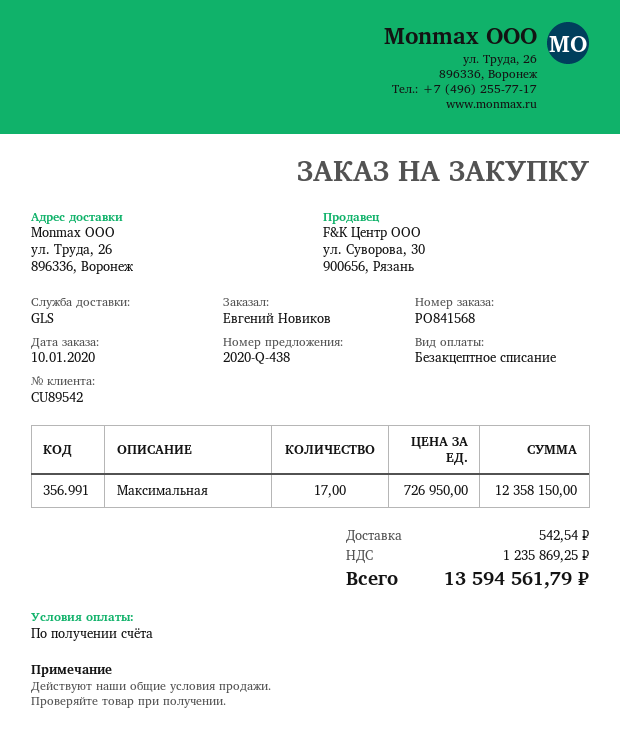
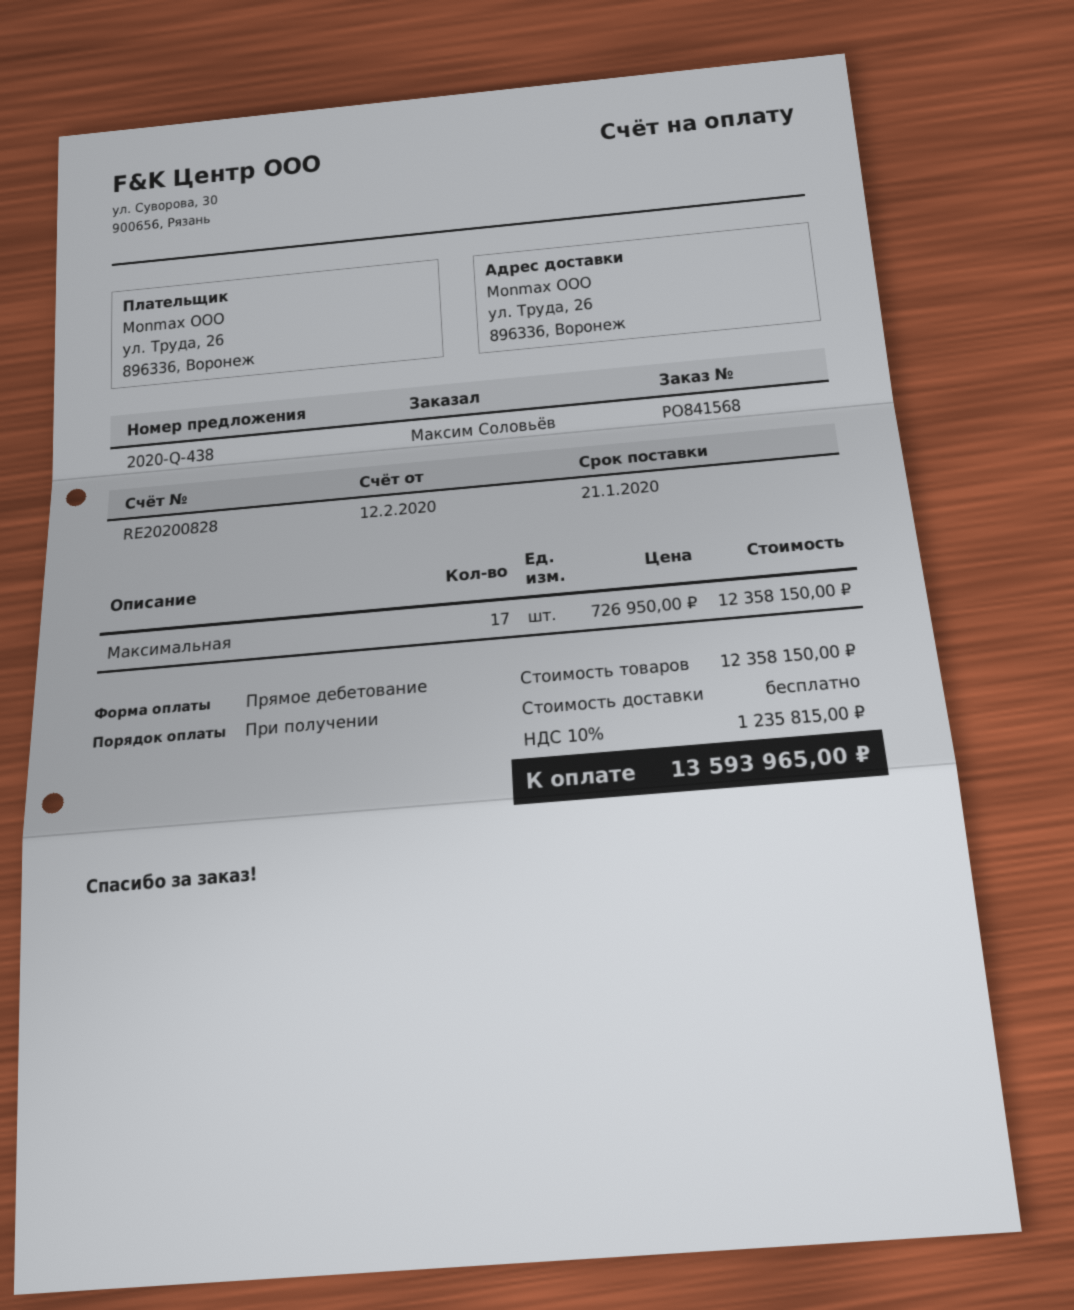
ordered by: Евгений Новиков -> Максим Соловьёв
shipping: 542.54 -> 0.00
tax: 1235869.25 -> 1235815.00
total: 13594561.79 -> 13593965.00

